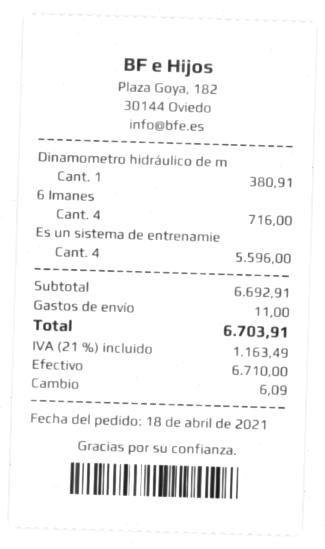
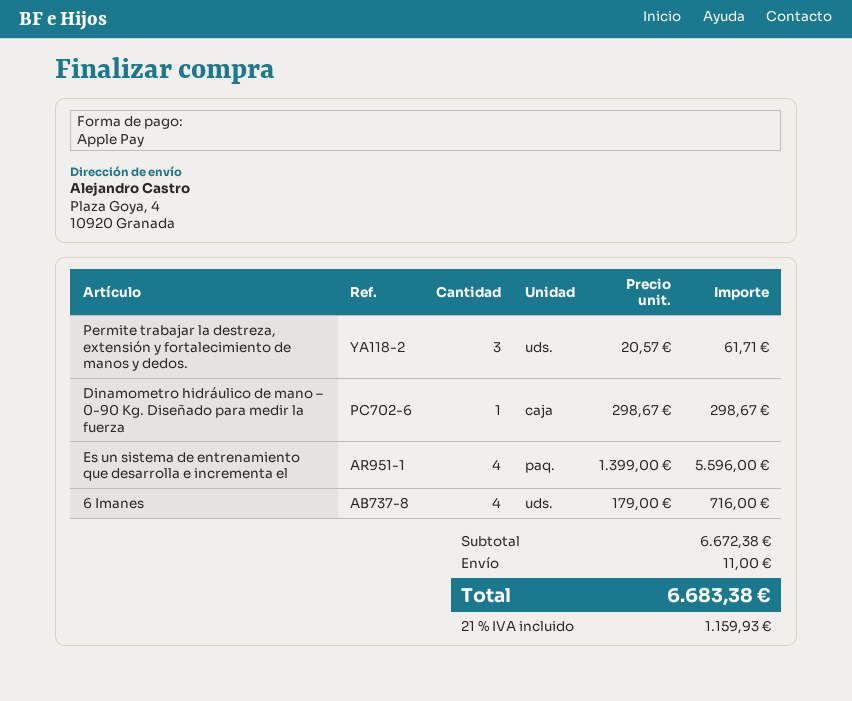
payment method: cash -> Apple Pay
Dinamometro hidráulico de m: 1 for 380.91 -> 1 for 298.67
Permite trabajar la destreza, extensión y fortalecimiento de manos y dedos.: none -> 3 for 61.71
subtotal: 6692.91 -> 6672.38
tax: 21% = 1163.49 -> 21% = 1159.93
total: 6703.91 -> 6683.38

